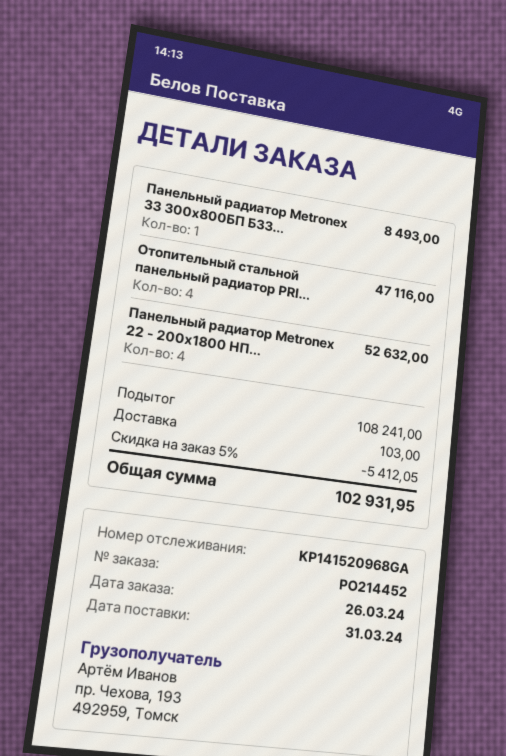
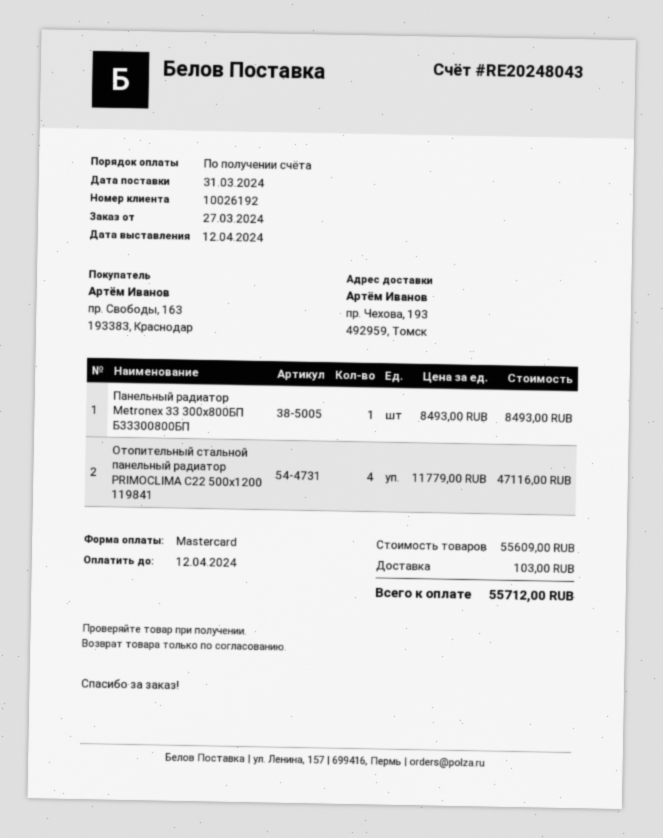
order date: 2024-03-26 -> 2024-03-27
Панельный радиатор Metronex 22 - 200х1800 НП...: 4 for 52632.00 -> none
subtotal: 108241.00 -> 55609.00
discount: 5% = 5412.05 -> none
total: 102931.95 -> 55712.00

